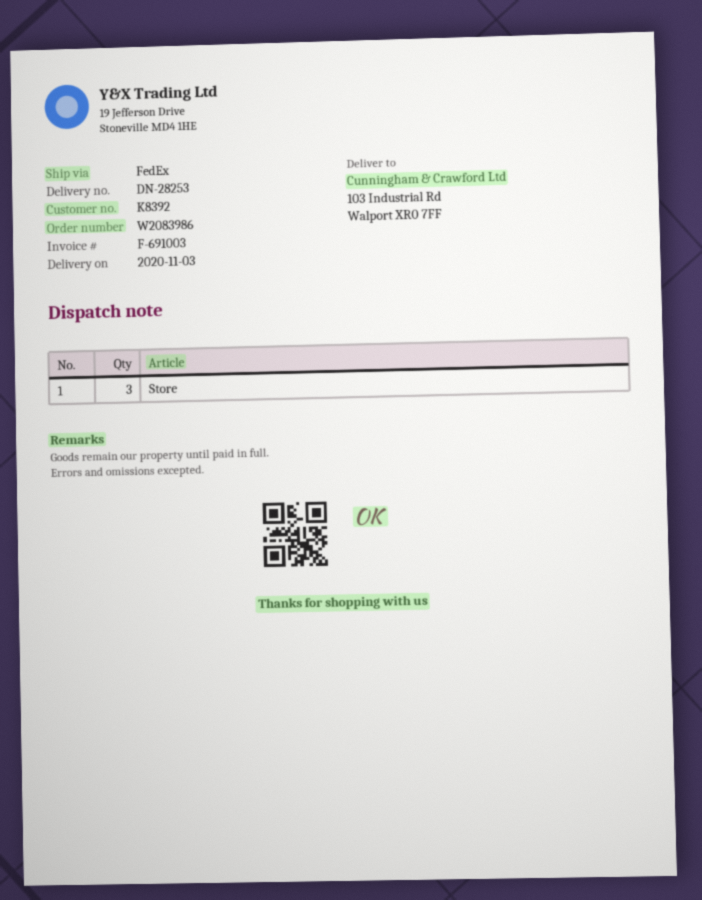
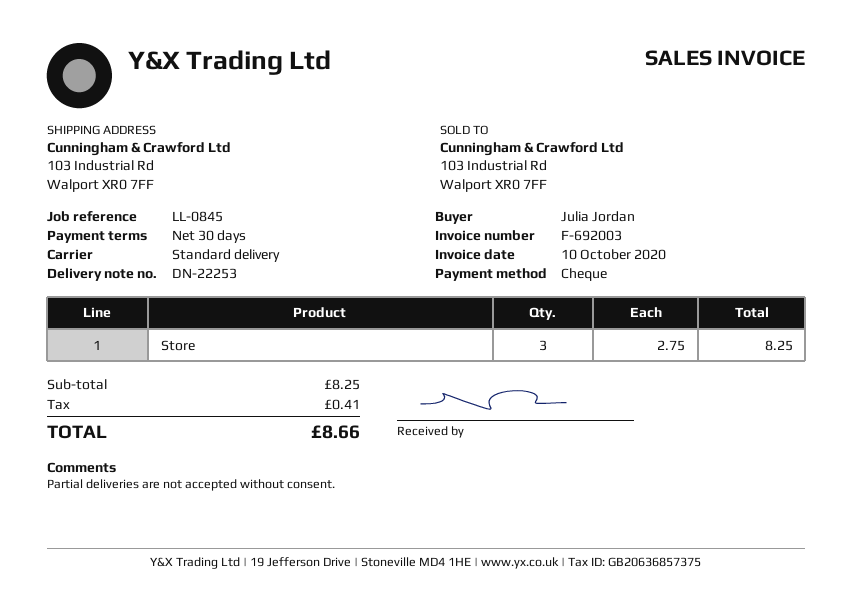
delivery note number: DN-28253 -> DN-22253
invoice number: F-691003 -> F-692003
shipping method: FedEx -> standard

